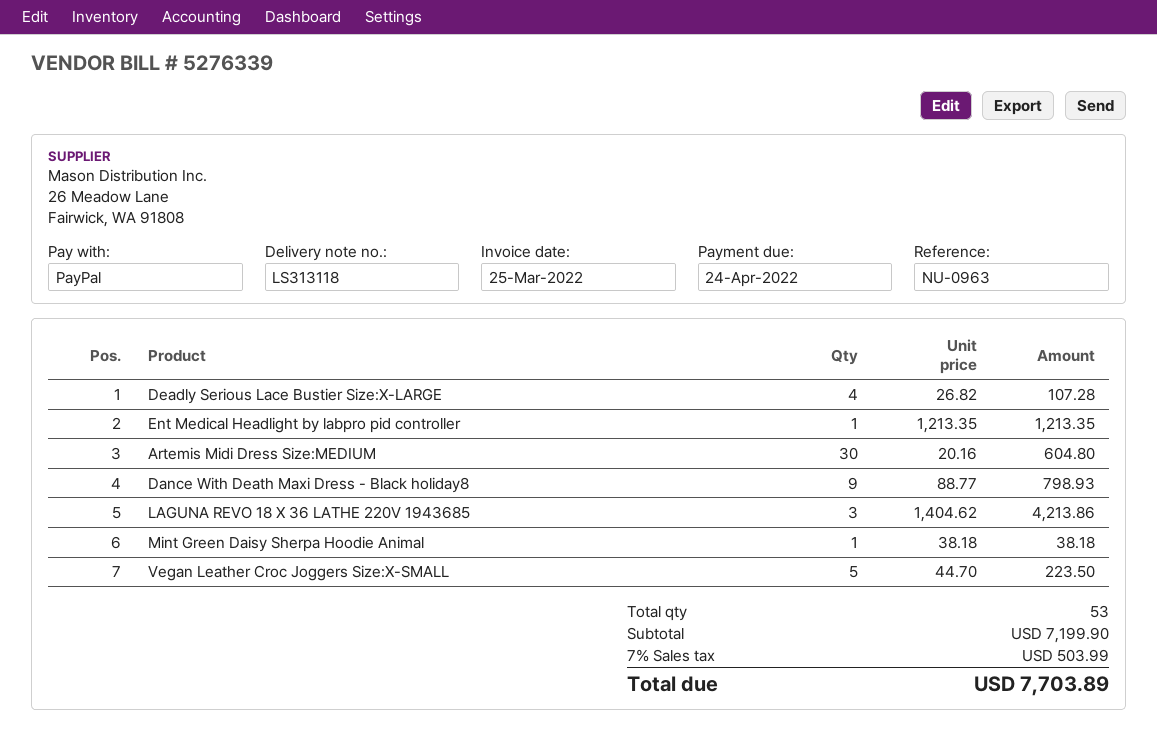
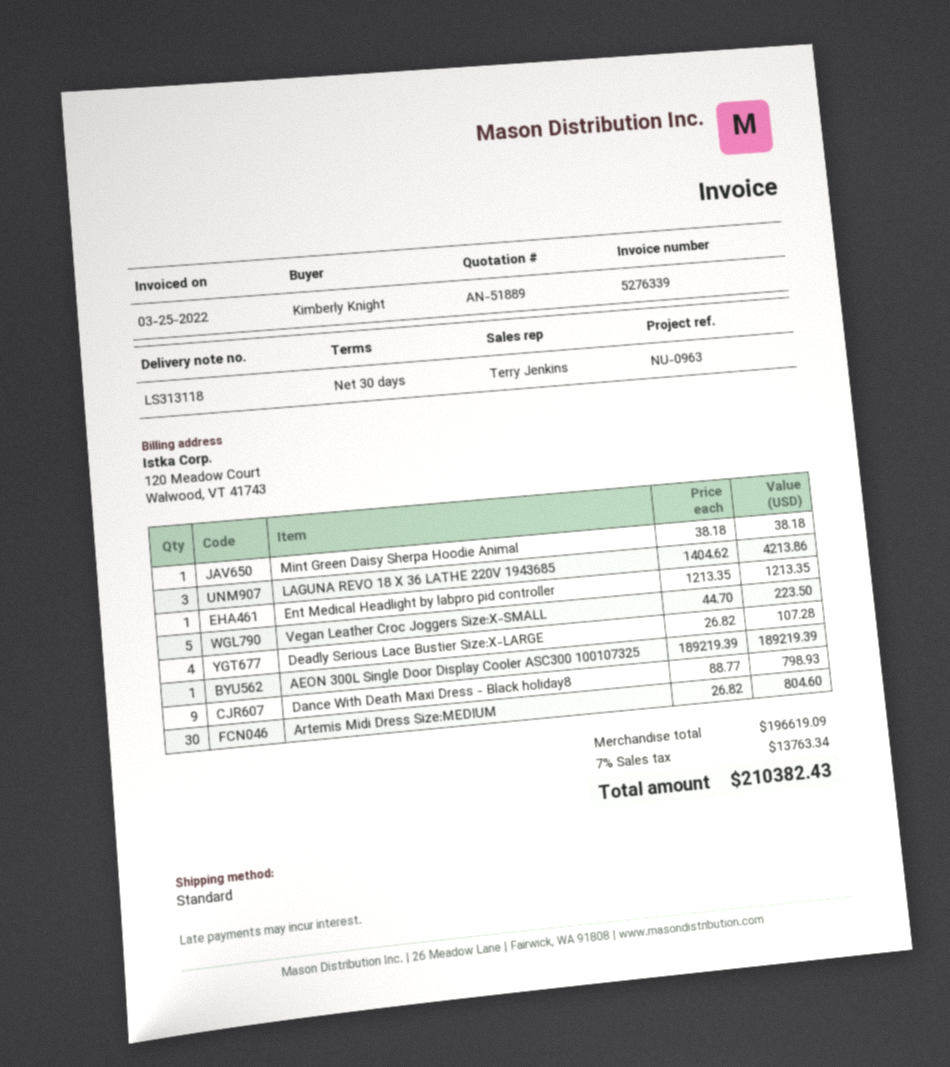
Artemis Midi Dress Size:MEDIUM: 30 x 20.16 = 604.80 -> 30 x 26.82 = 804.60
AEON 300L Single Door Display Cooler ASC300 100107325: none -> 1 x 189219.39 = 189219.39
subtotal: 7199.90 -> 196619.09
tax: 7% = 503.99 -> 7% = 13763.34
total: 7703.89 -> 210382.43

